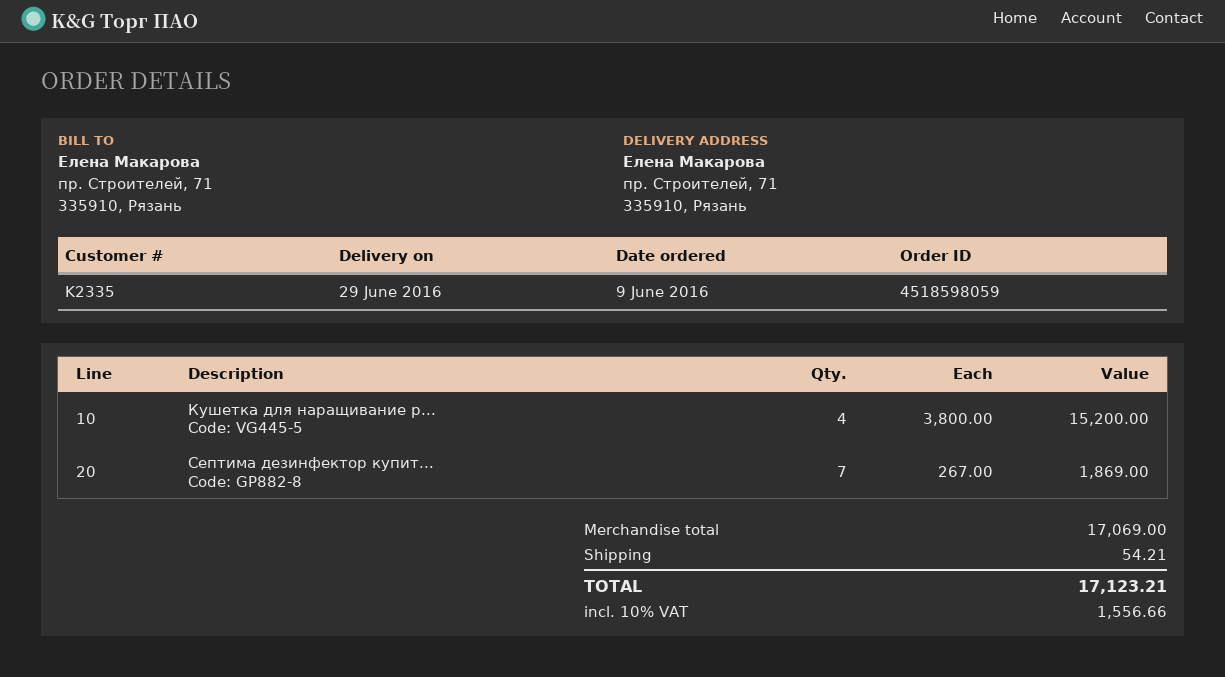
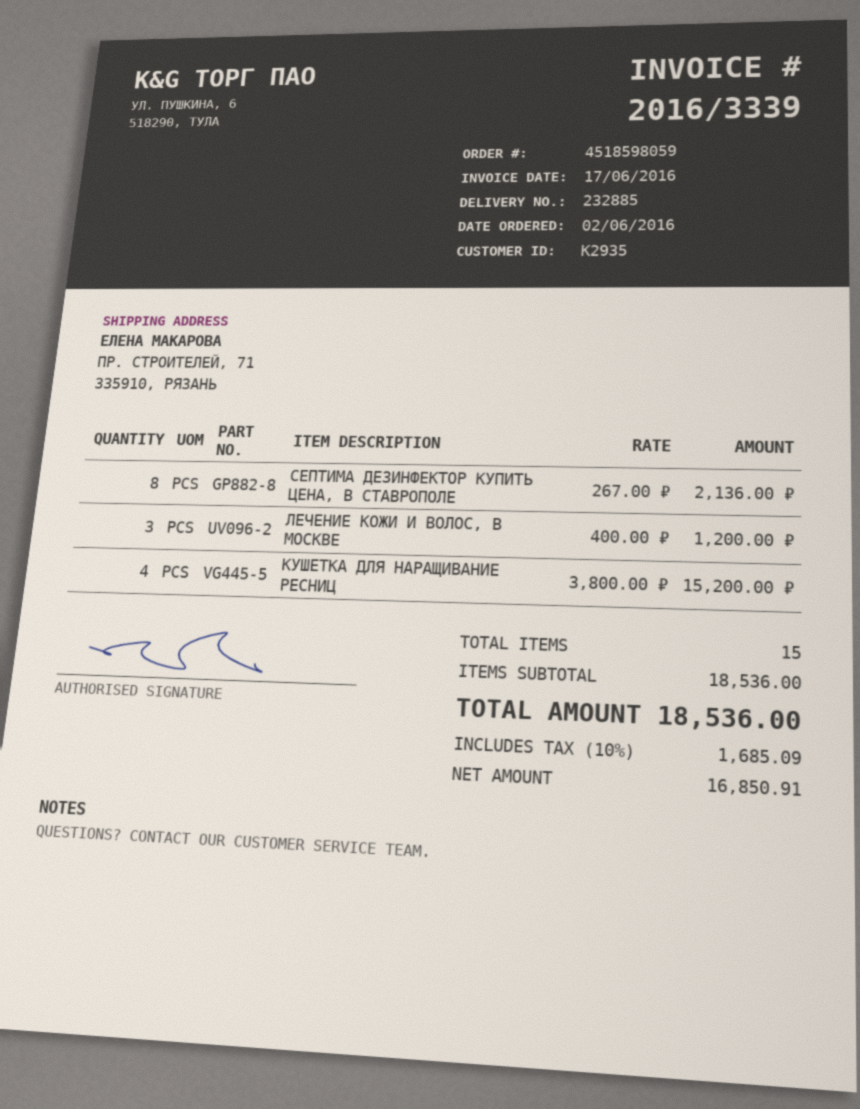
order date: 2016-06-09 -> 2016-06-02
customer number: K2335 -> K2935
Септима дезинфектор купит...: 7 x 267.00 = 1869.00 -> 8 x 267.00 = 2136.00
ЛЕЧЕНИЕ КОЖИ И ВОЛОС, В МОСКВЕ: none -> 3 x 400.00 = 1200.00
subtotal: 17069.00 -> 18536.00
shipping: 54.21 -> none
tax: 10% = 1556.66 -> 10% = 1685.09
total: 17123.21 -> 18536.00

